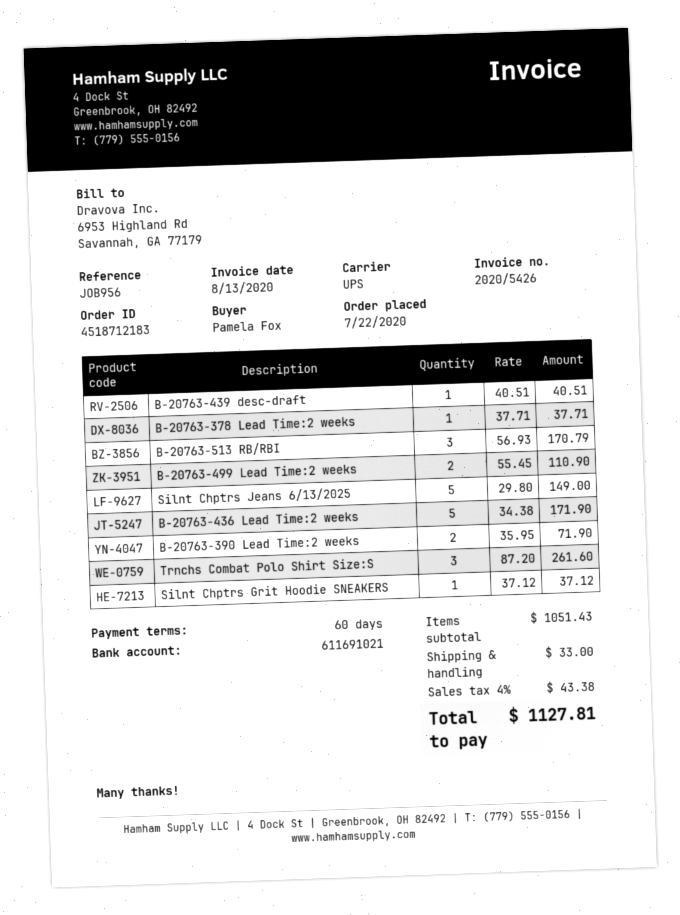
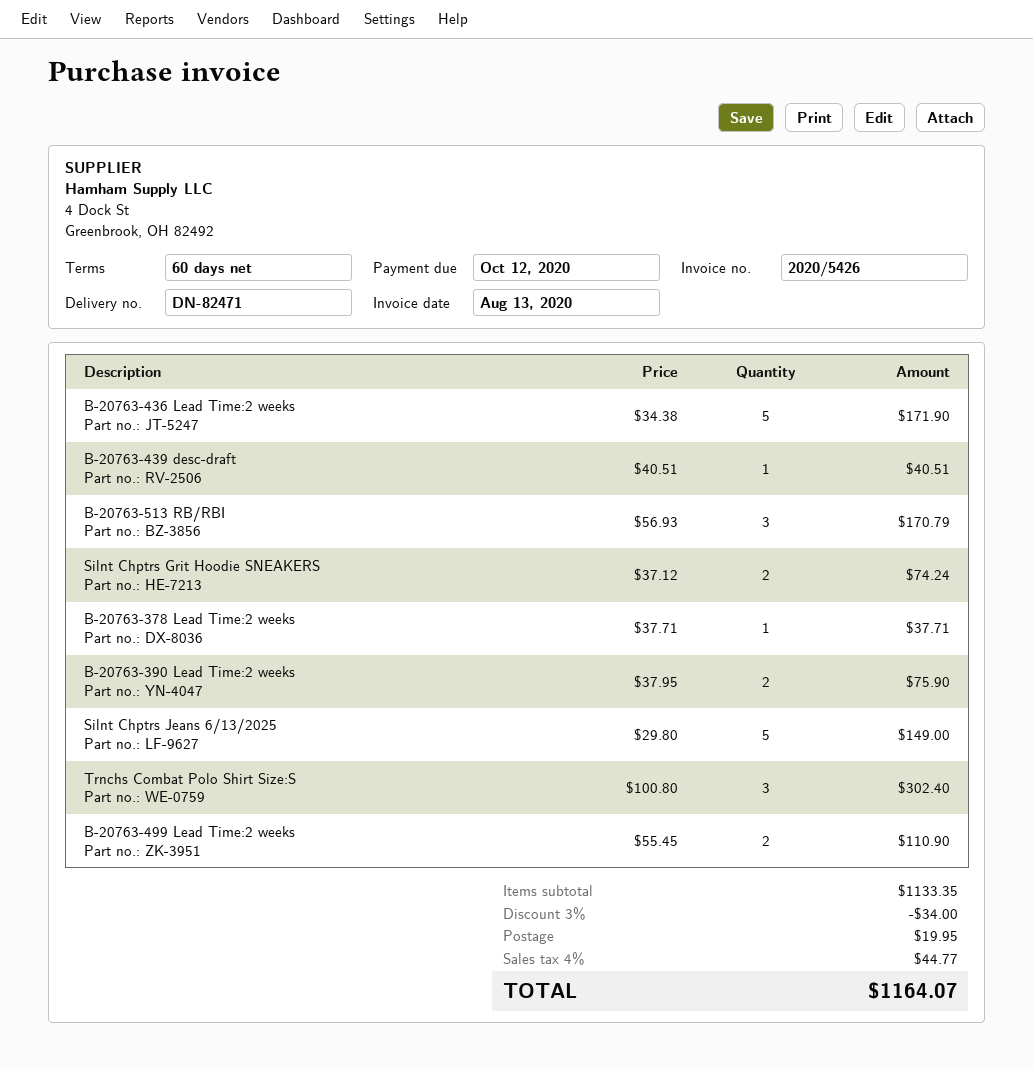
B-20763-390 Lead Time:2 weeks: 2 x 35.95 = 71.90 -> 2 x 37.95 = 75.90
Trnchs Combat Polo Shirt Size:S: 3 x 87.20 = 261.60 -> 3 x 100.80 = 302.40
Silnt Chptrs Grit Hoodie SNEAKERS: 1 x 37.12 = 37.12 -> 2 x 37.12 = 74.24
subtotal: 1051.43 -> 1133.35
discount: none -> 3% = 34.00
shipping: 33.00 -> 19.95
tax: 4% = 43.38 -> 4% = 44.77
total: 1127.81 -> 1164.07

